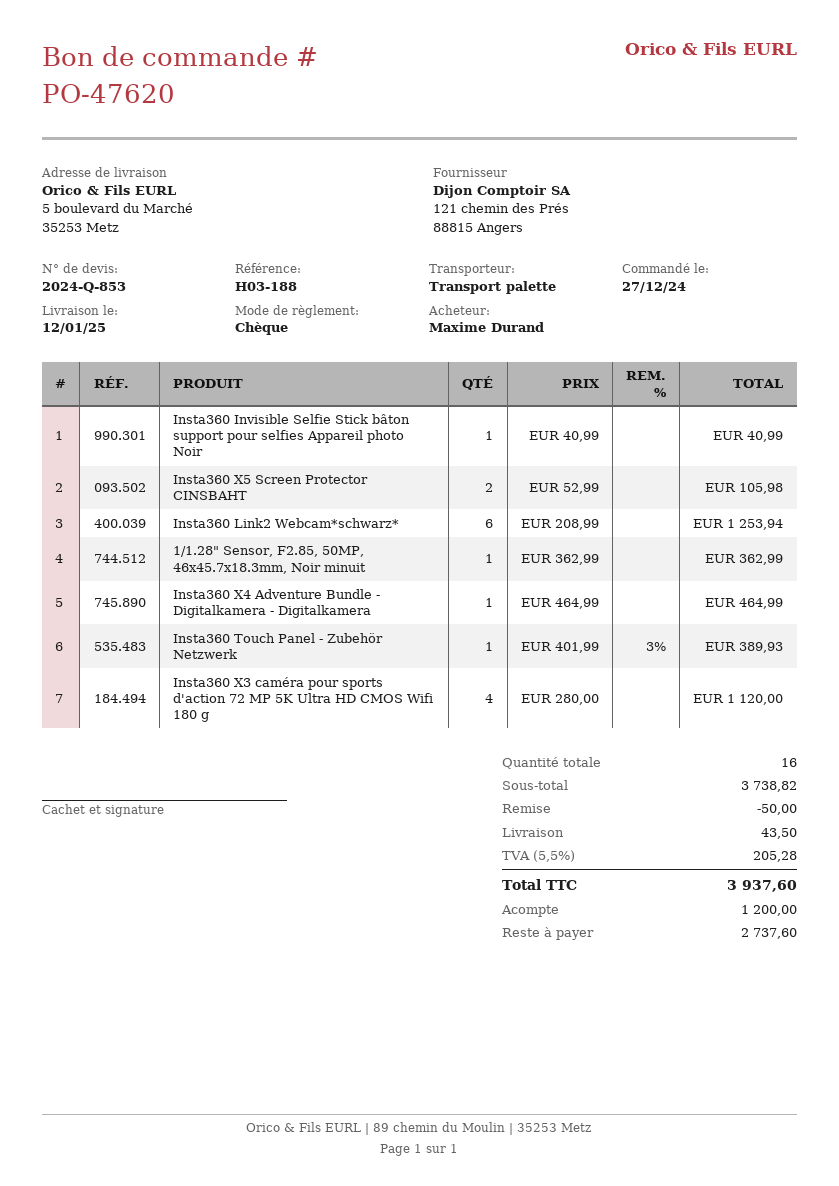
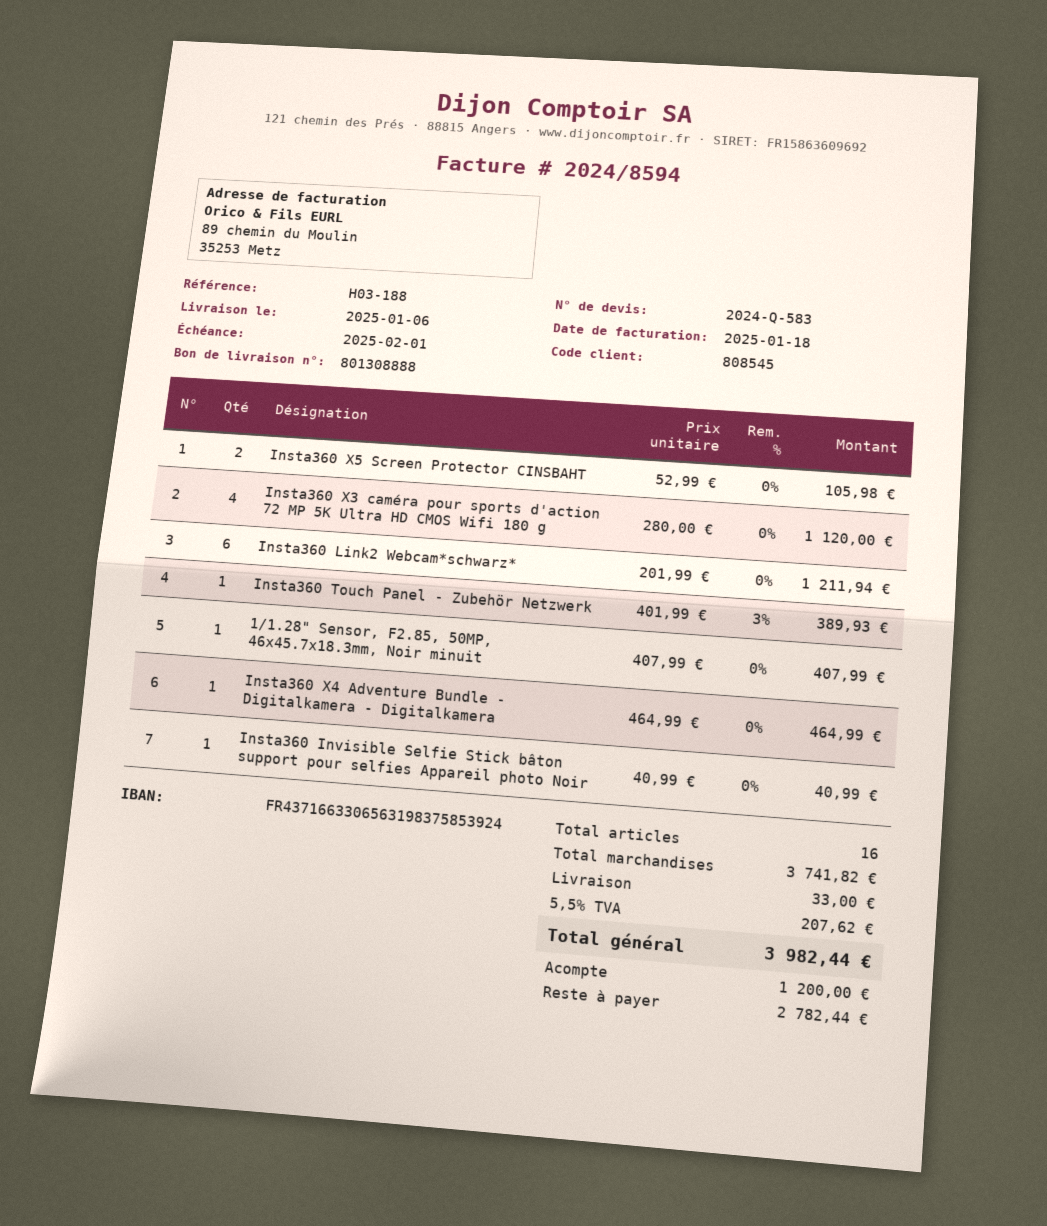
quote number: 2024-Q-853 -> 2024-Q-583
delivery date: 2025-01-12 -> 2025-01-06
Insta360 Link2 Webcam*schwarz*: 6 x 208.99 = 1253.94 -> 6 x 201.99 = 1211.94
1/1.28" Sensor, F2.85, 50MP, 46x45.7x18.3mm, Noir minuit: 1 x 362.99 = 362.99 -> 1 x 407.99 = 407.99
subtotal: 3738.82 -> 3741.82
discount: 50.00 -> none
shipping: 43.50 -> 33.00
tax: 5.5% = 205.28 -> 5.5% = 207.62
total: 3937.60 -> 3982.44
balance: 2737.60 -> 2782.44

